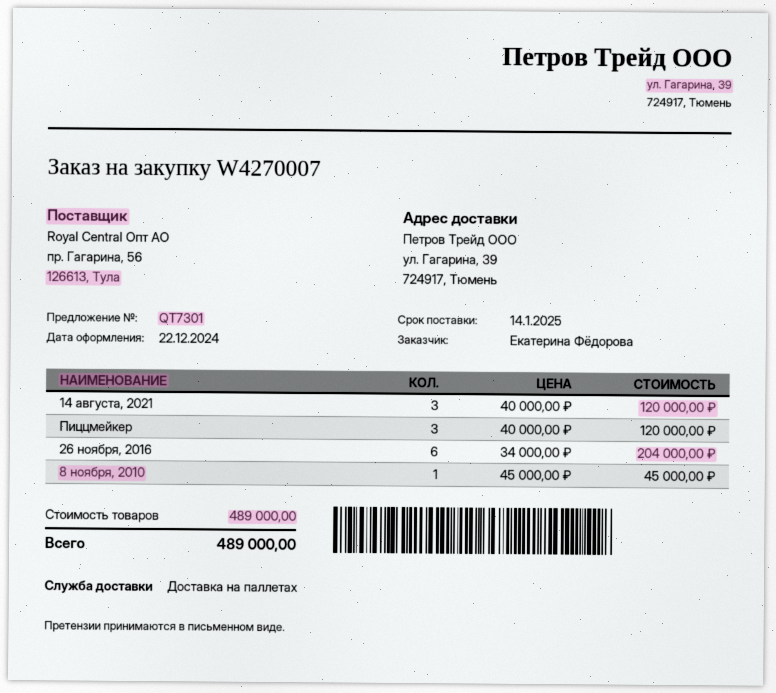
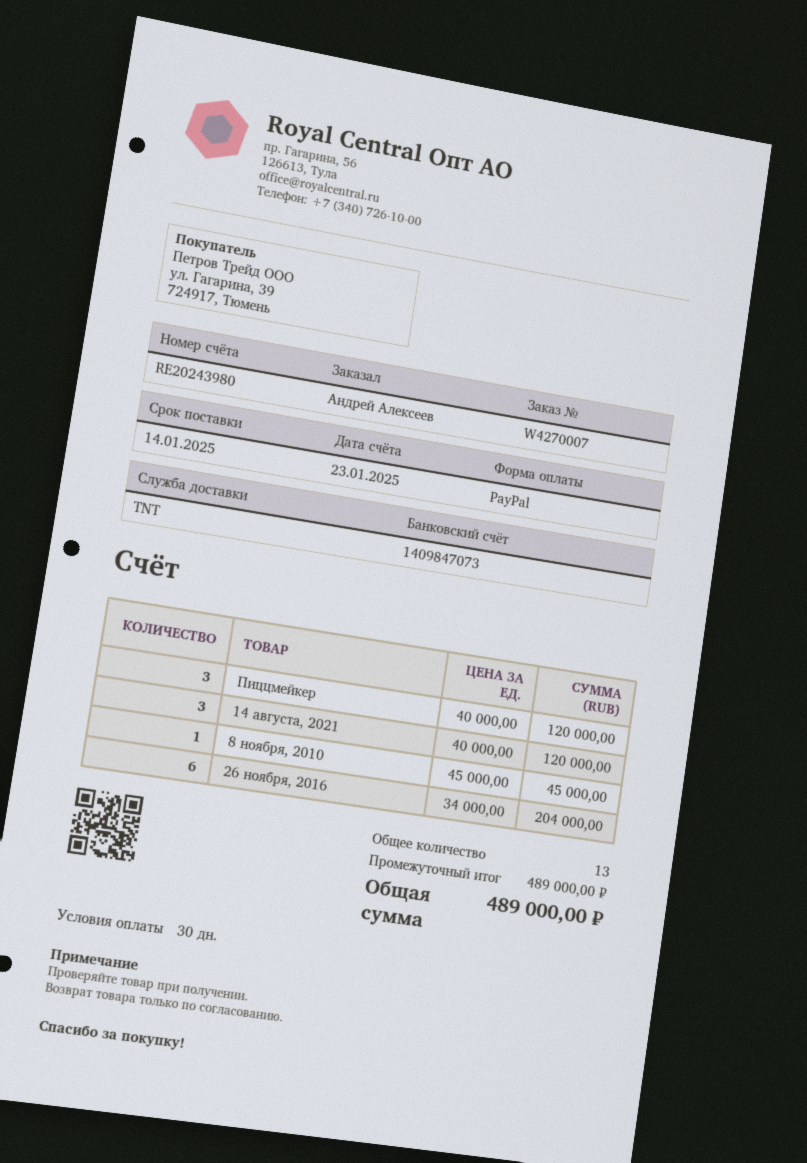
ordered by: Екатерина Фёдорова -> Андрей Алексеев
shipping method: pallet freight -> TNT

